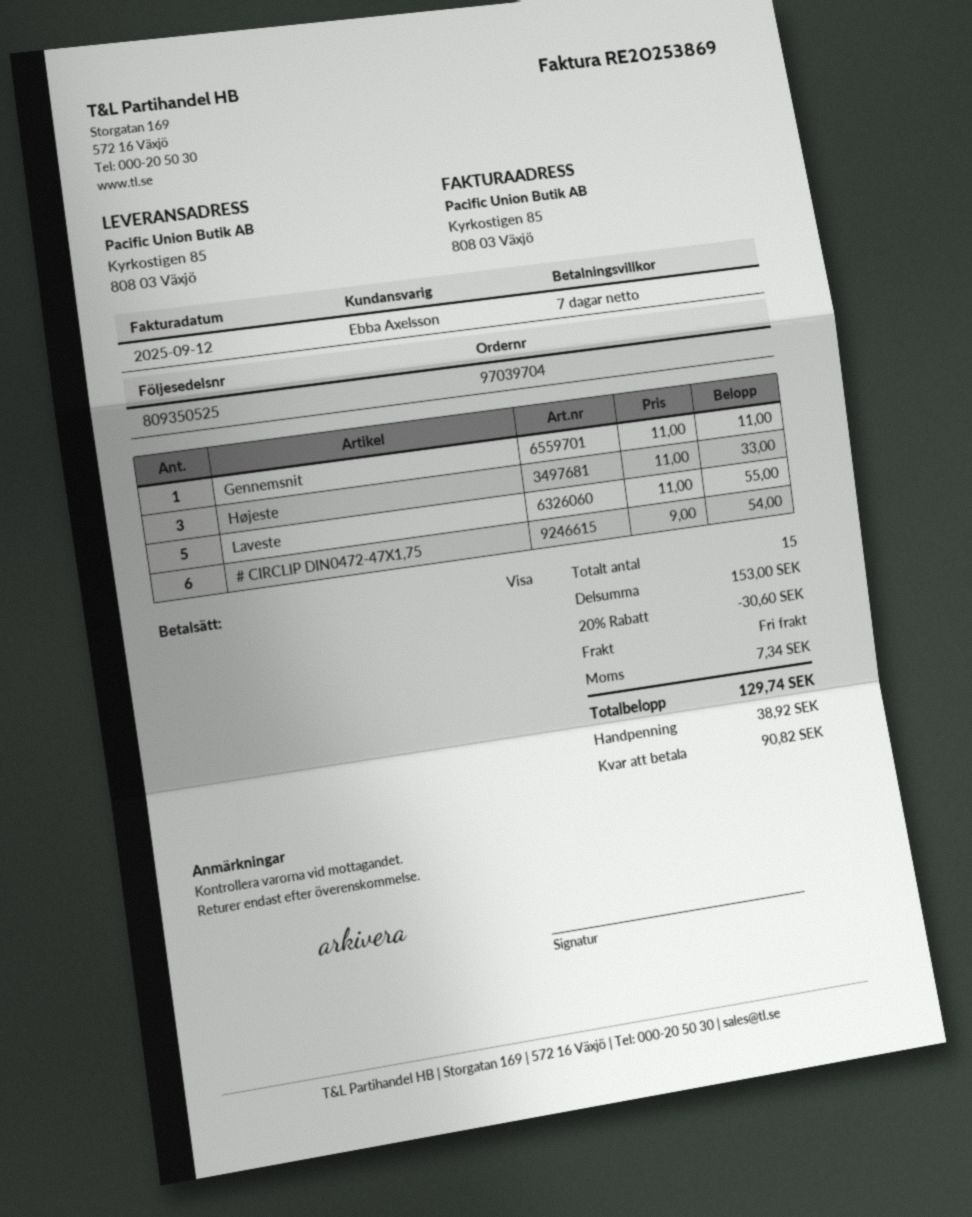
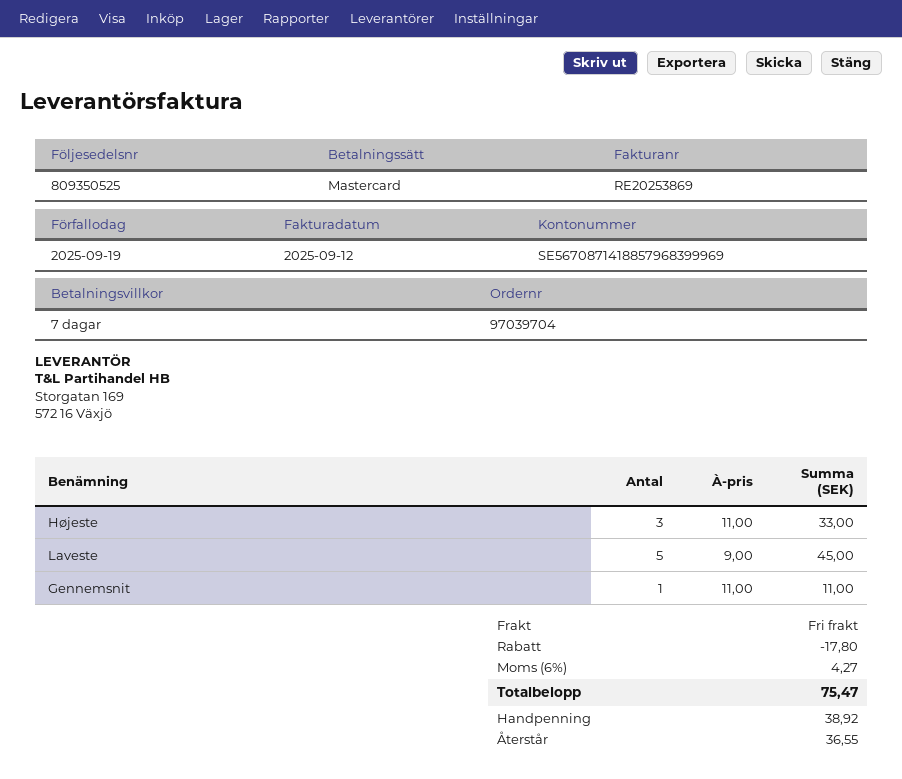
payment method: Visa -> Mastercard
Laveste: 5 x 11.00 = 55.00 -> 5 x 9.00 = 45.00
# CIRCLIP DIN0472-47X1,75: 6 x 9.00 = 54.00 -> none
discount: 30.60 -> 17.80
tax: 7.34 -> 4.27
total: 129.74 -> 75.47
balance: 90.82 -> 36.55

